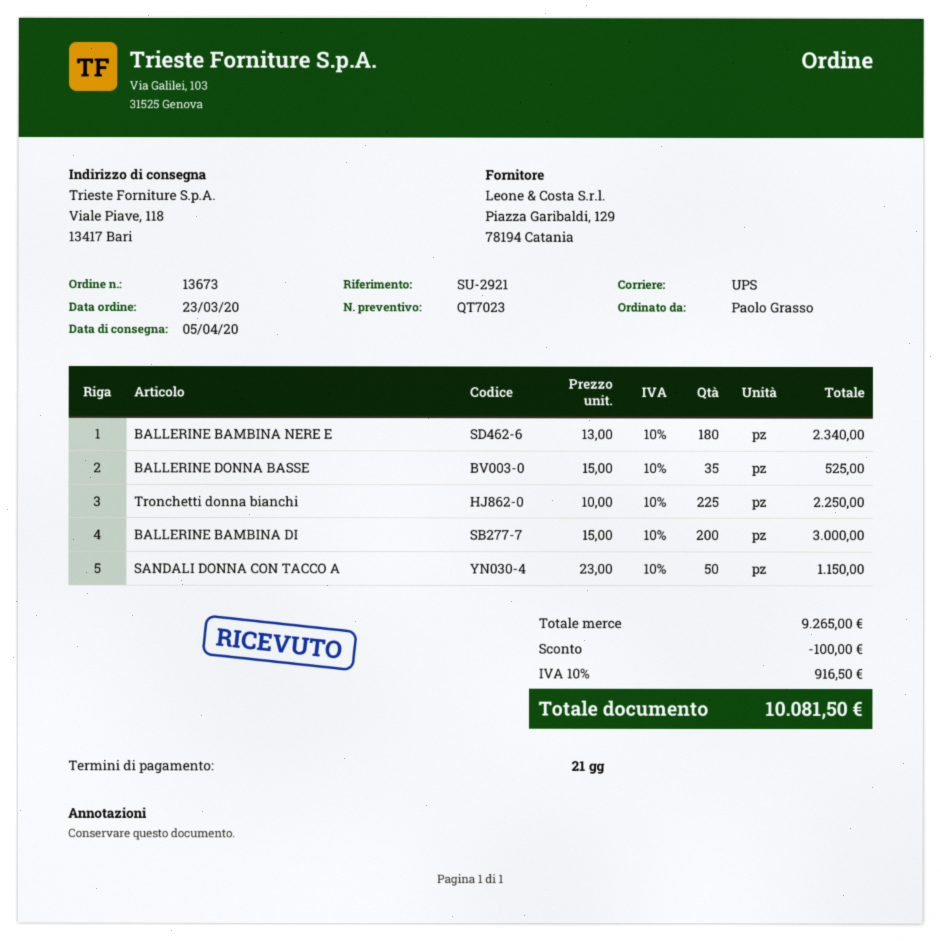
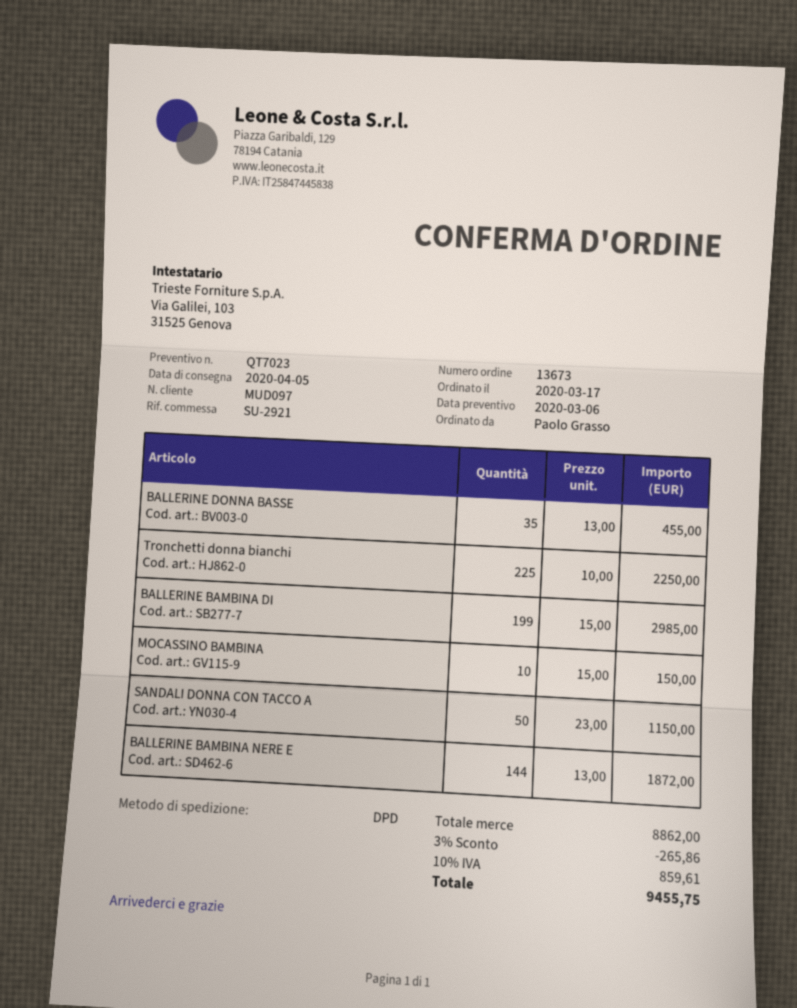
order date: 2020-03-23 -> 2020-03-17
shipping method: UPS -> DPD
BALLERINE BAMBINA NERE E: 180 x 13.00 = 2340.00 -> 144 x 13.00 = 1872.00
BALLERINE DONNA BASSE: 35 x 15.00 = 525.00 -> 35 x 13.00 = 455.00
BALLERINE BAMBINA DI: 200 x 15.00 = 3000.00 -> 199 x 15.00 = 2985.00
MOCASSINO BAMBINA: none -> 10 x 15.00 = 150.00
subtotal: 9265.00 -> 8862.00
discount: 100.00 -> 265.86
tax: 10% = 916.50 -> 10% = 859.61
total: 10081.50 -> 9455.75

